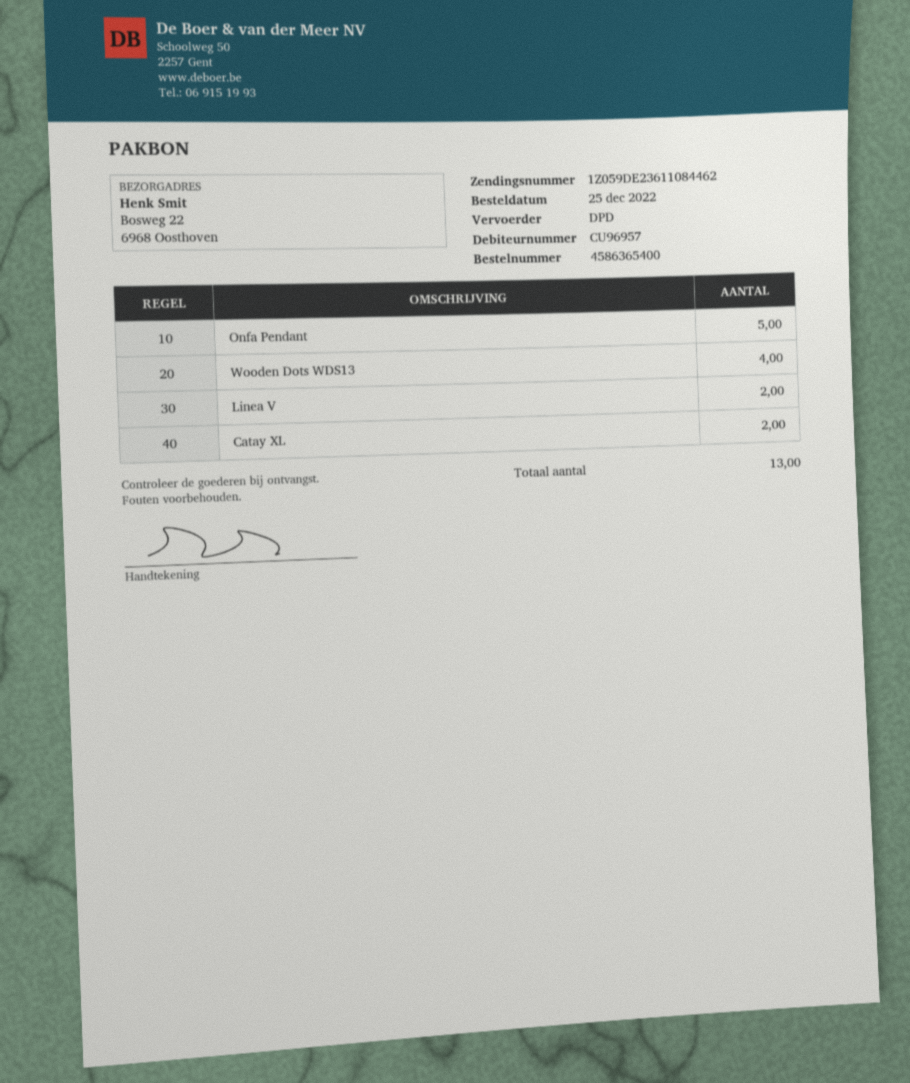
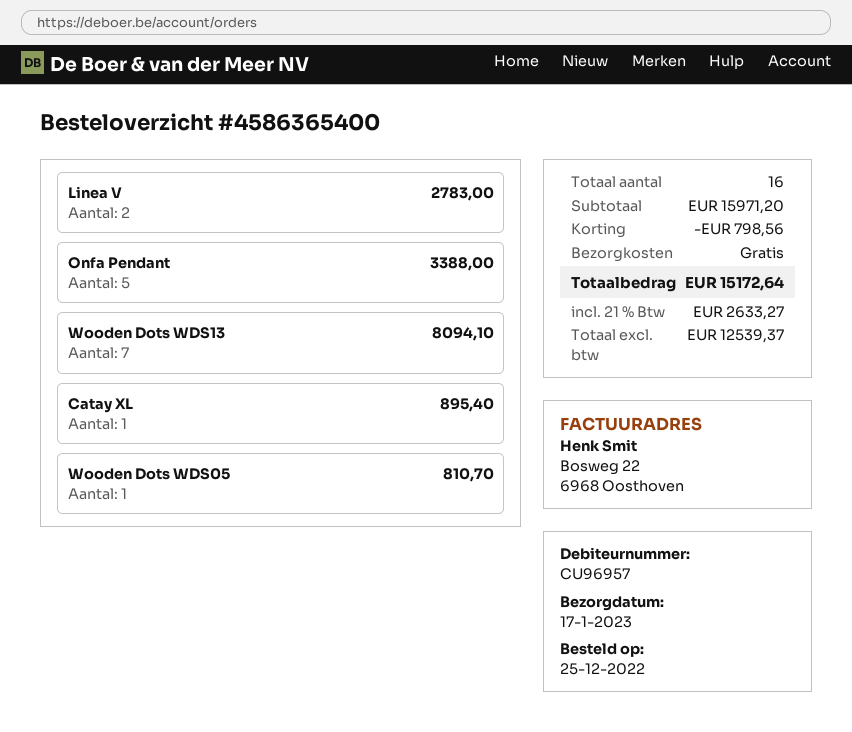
Wooden Dots WDS13: 4 -> 7
Catay XL: 2 -> 1
Wooden Dots WDS05: none -> 1
total quantity: 13 -> 16

